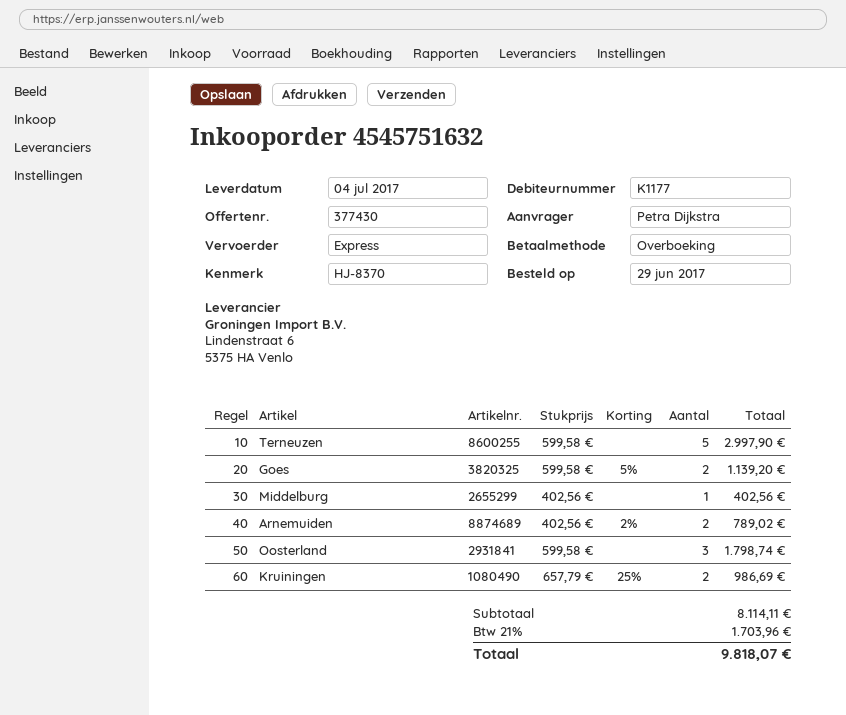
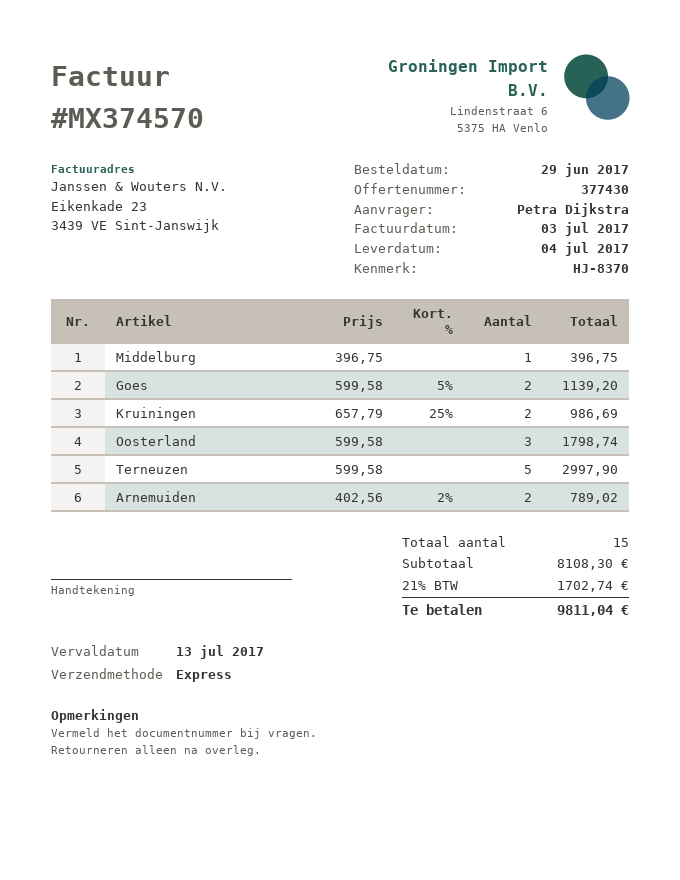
Middelburg: 1 x 402.56 = 402.56 -> 1 x 396.75 = 396.75
subtotal: 8114.11 -> 8108.30
tax: 21% = 1703.96 -> 21% = 1702.74
total: 9818.07 -> 9811.04

